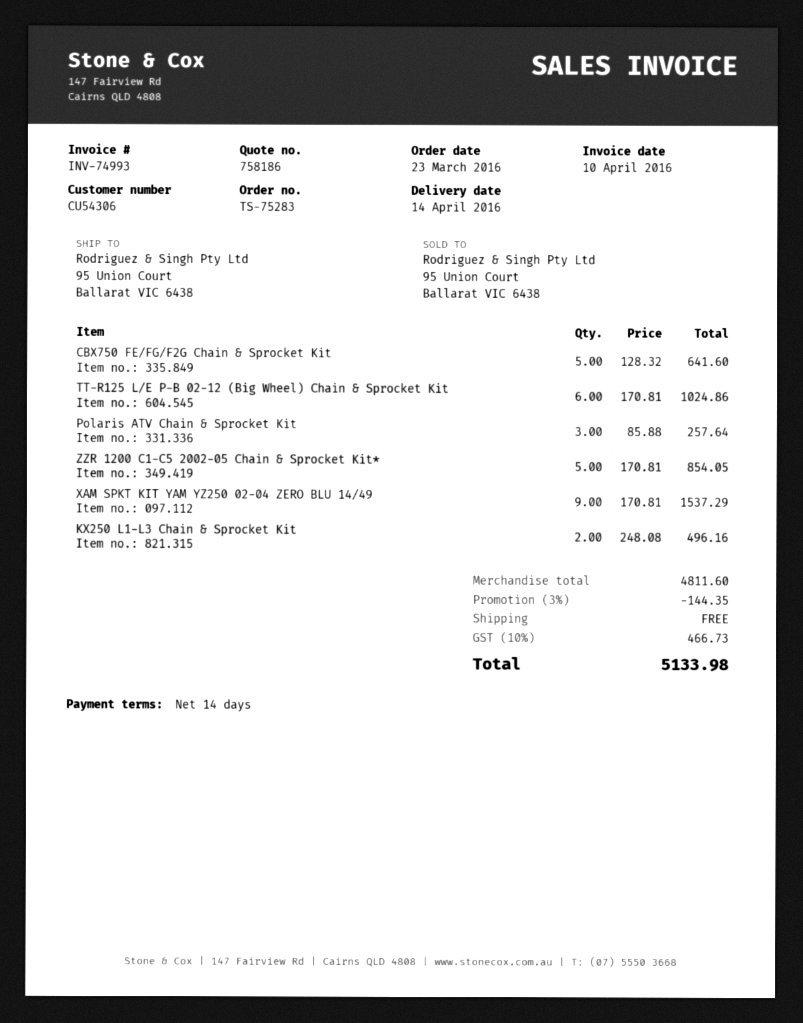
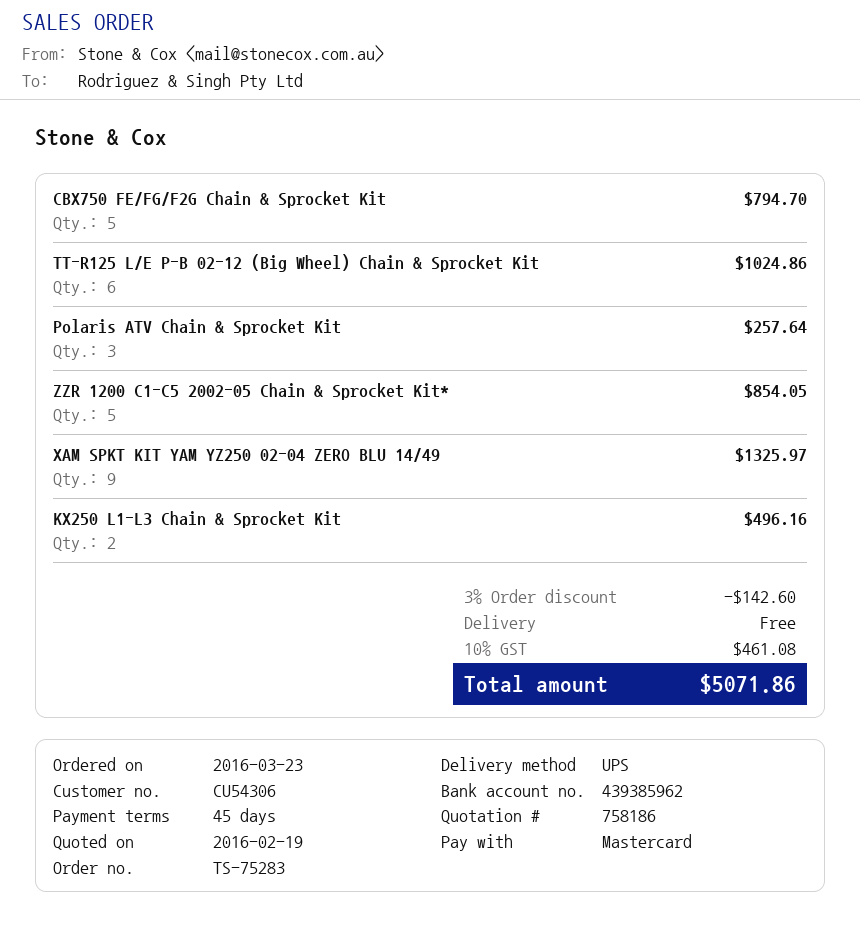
payment terms: 14 days -> 45 days
CBX750 FE/FG/F2G Chain & Sprocket Kit: 5 for 641.60 -> 5 for 794.70
XAM SPKT KIT YAM YZ250 02-04 ZERO BLU 14/49: 9 for 1537.29 -> 9 for 1325.97
discount: 3% = 144.35 -> 3% = 142.60
tax: 10% = 466.73 -> 10% = 461.08
total: 5133.98 -> 5071.86

